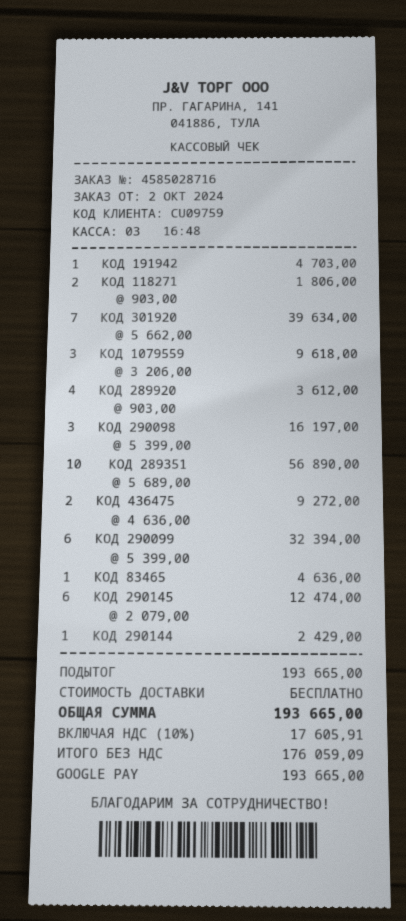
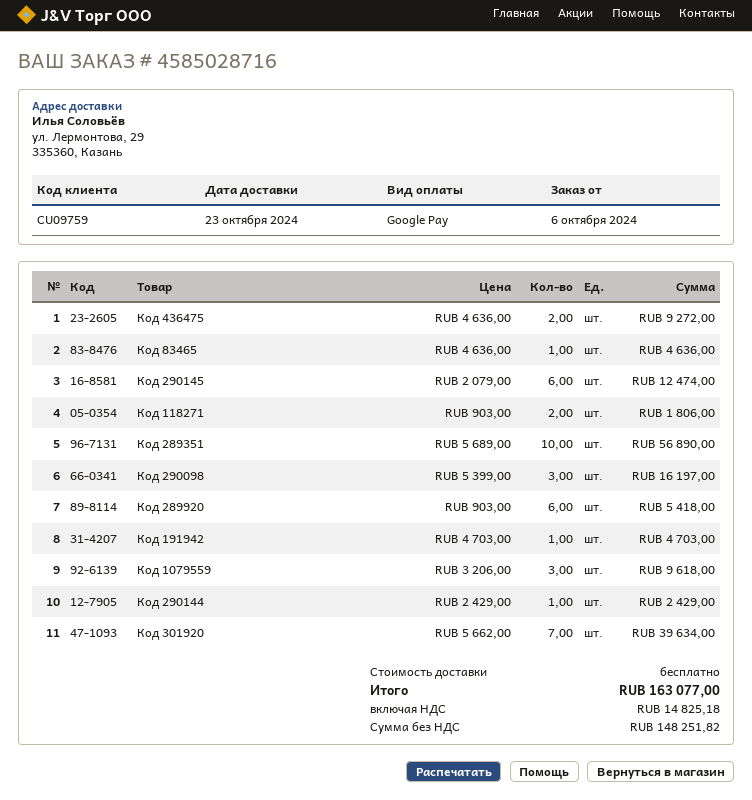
order date: 2024-10-02 -> 2024-10-06
КОД 289920: 4 x 903.00 = 3612.00 -> 6 x 903.00 = 5418.00
КОД 290099: 6 x 5399.00 = 32394.00 -> none
net: 176059.09 -> 148251.82
tax: 17605.91 -> 14825.18
total: 193665.00 -> 163077.00

